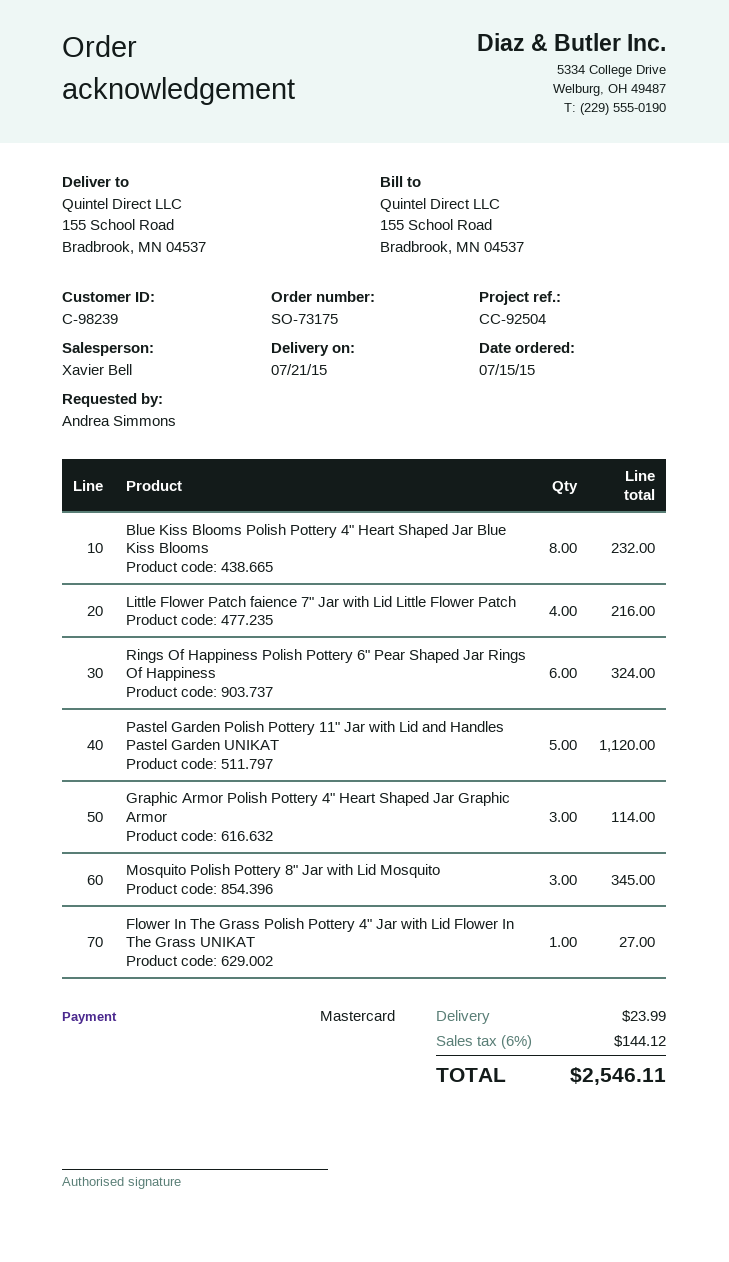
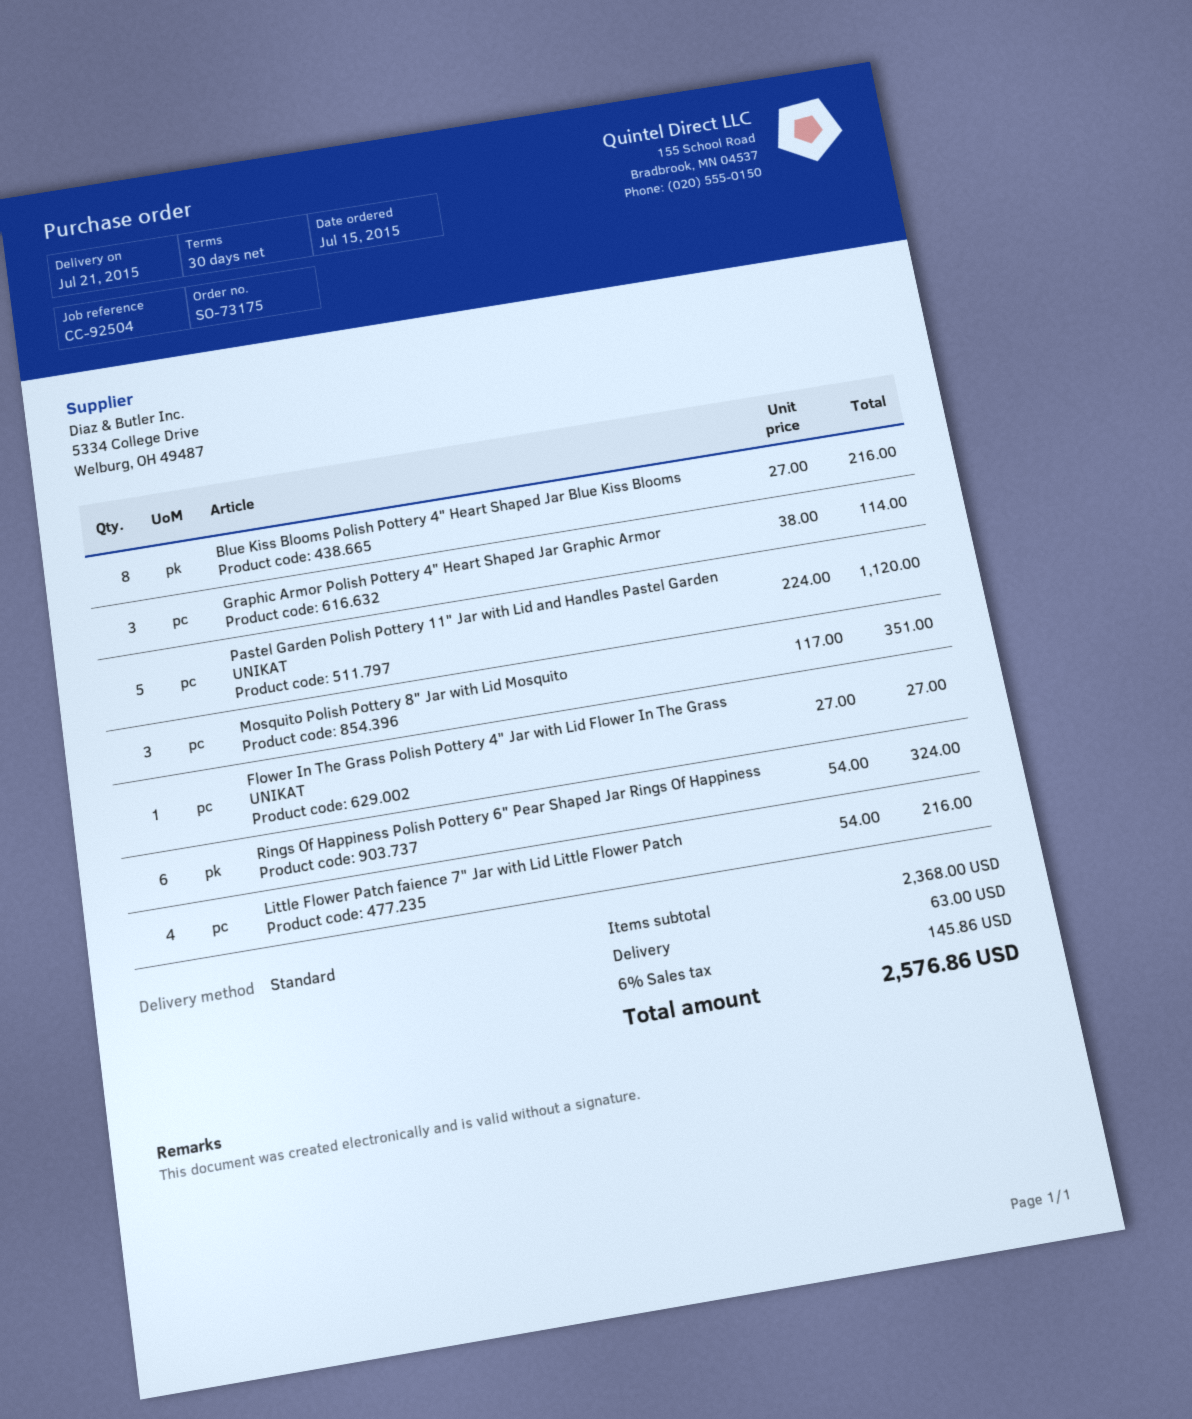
Blue Kiss Blooms Polish Pottery 4" Heart Shaped Jar Blue Kiss Blooms: 8 for 232.00 -> 8 for 216.00
Mosquito Polish Pottery 8" Jar with Lid Mosquito: 3 for 345.00 -> 3 for 351.00
shipping: 23.99 -> 63.00
tax: 6% = 144.12 -> 6% = 145.86
total: 2546.11 -> 2576.86

